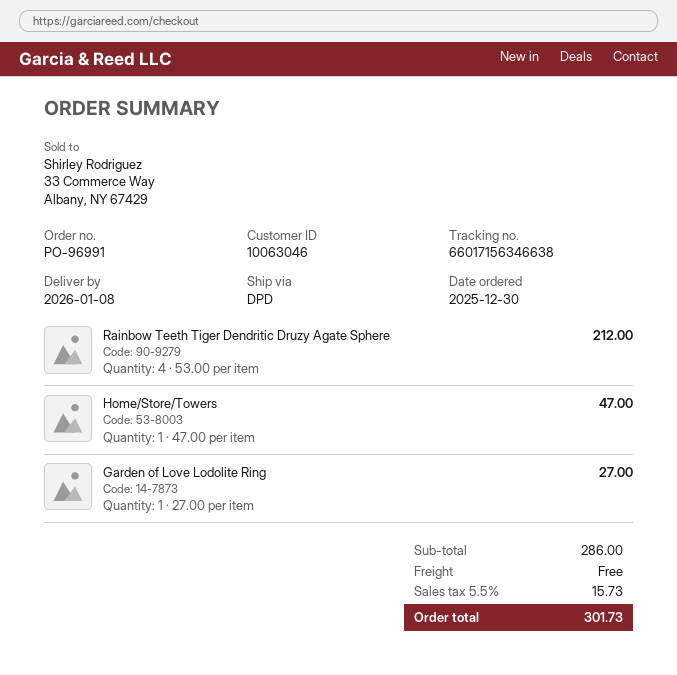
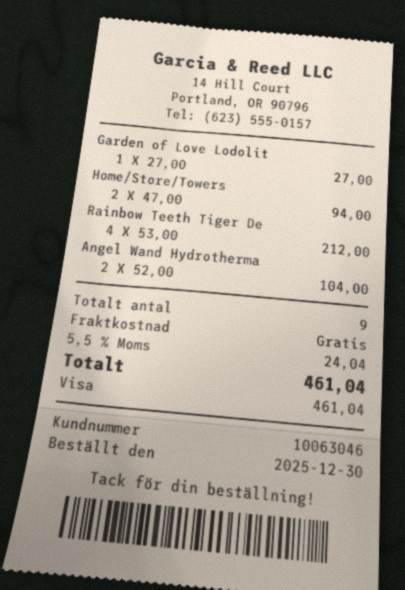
Home/Store/Towers: 1 x 47.00 = 47.00 -> 2 x 47.00 = 94.00
Angel Wand Hydrotherma: none -> 2 x 52.00 = 104.00
tax: 5.5% = 15.73 -> 5.5% = 24.04
total: 301.73 -> 461.04

